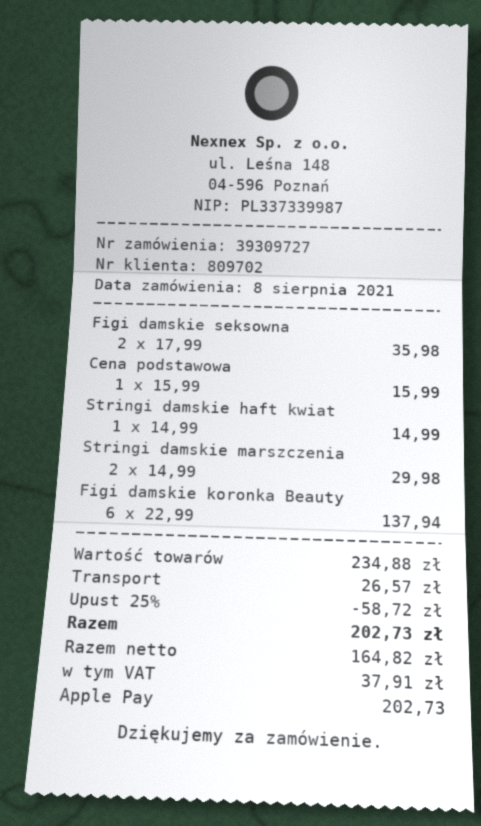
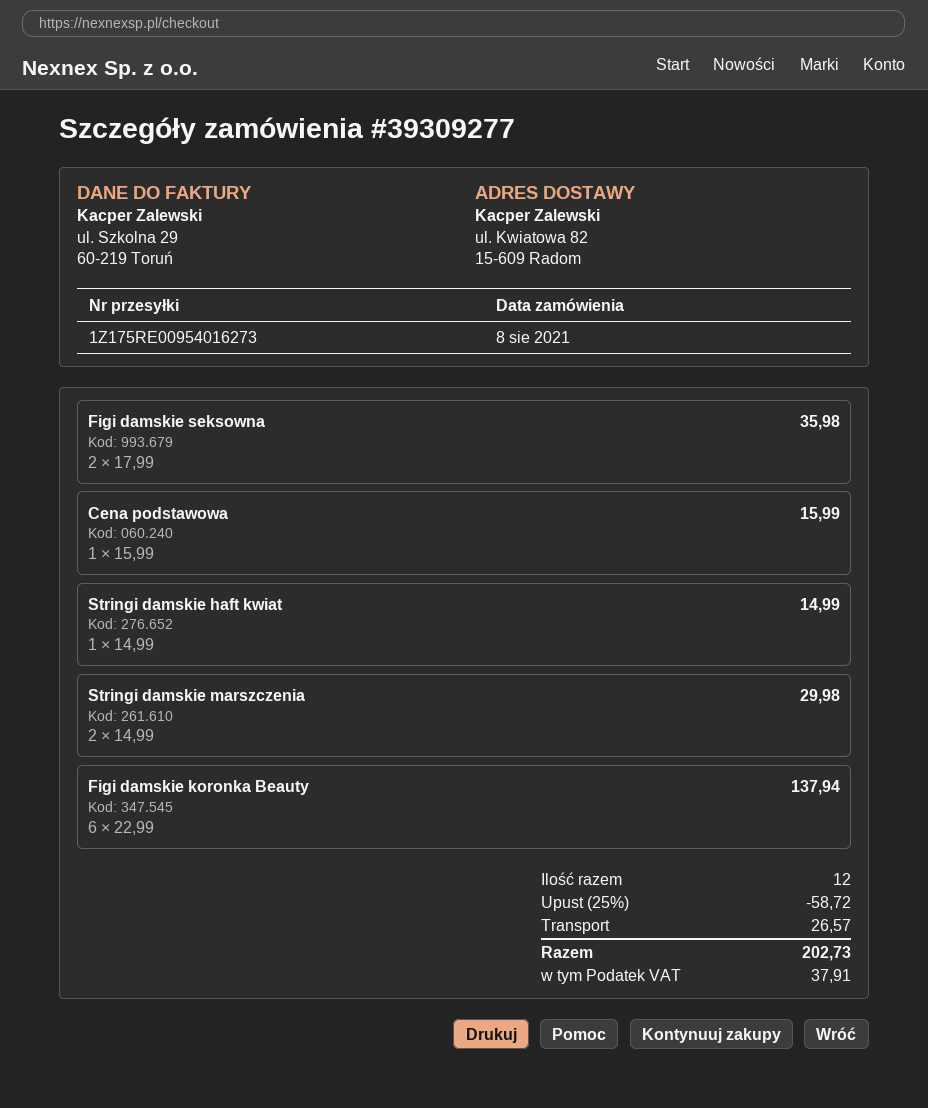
order number: 39309727 -> 39309277

